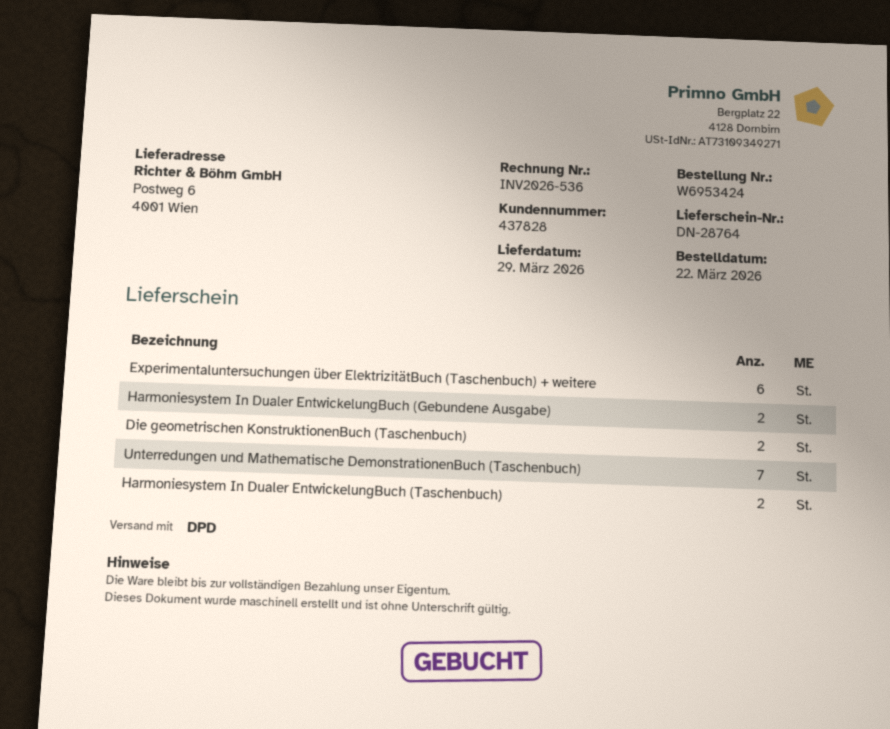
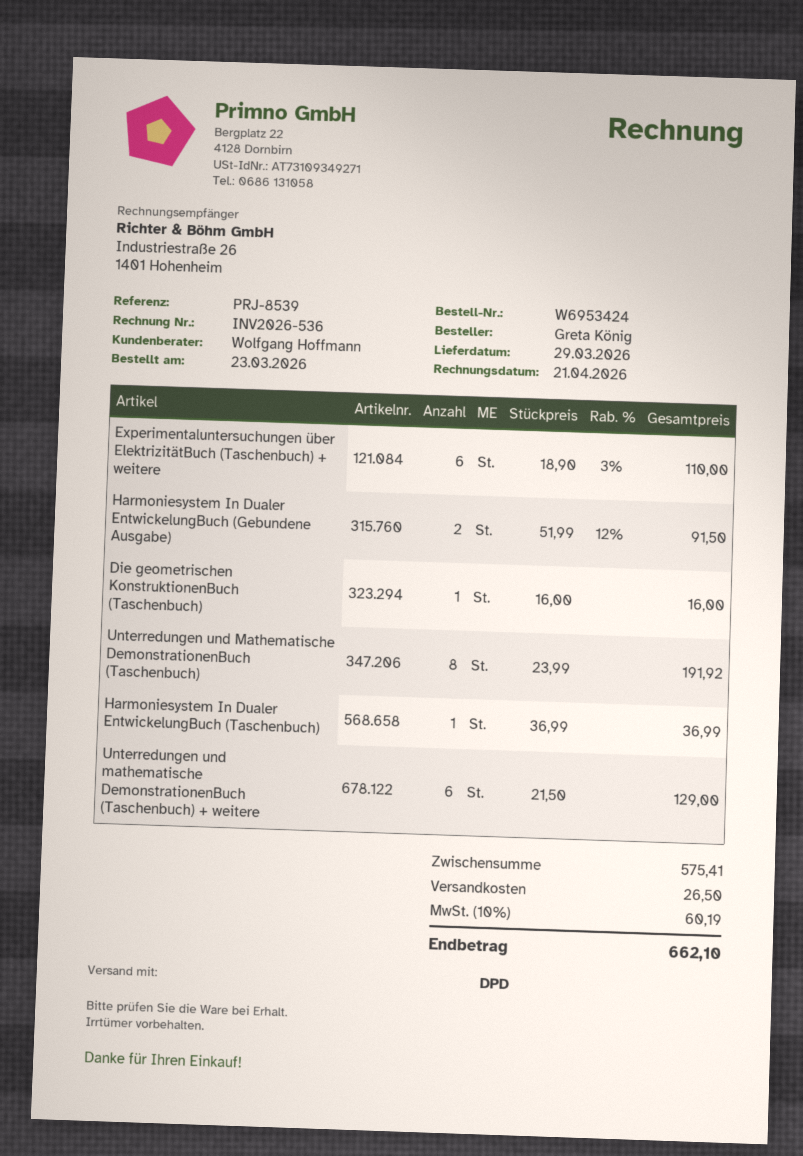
order date: 2026-03-22 -> 2026-03-23
Die geometrischen KonstruktionenBuch (Taschenbuch): 2 -> 1
Unterredungen und Mathematische DemonstrationenBuch (Taschenbuch): 7 -> 8
Harmoniesystem In Dualer EntwickelungBuch (Taschenbuch): 2 -> 1
Unterredungen und mathematische DemonstrationenBuch (Taschenbuch) + weitere: none -> 6

